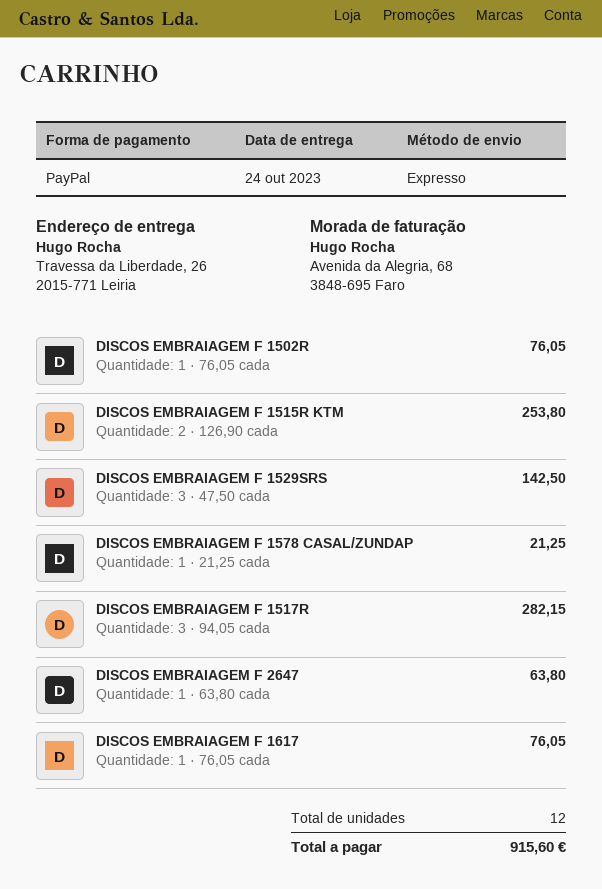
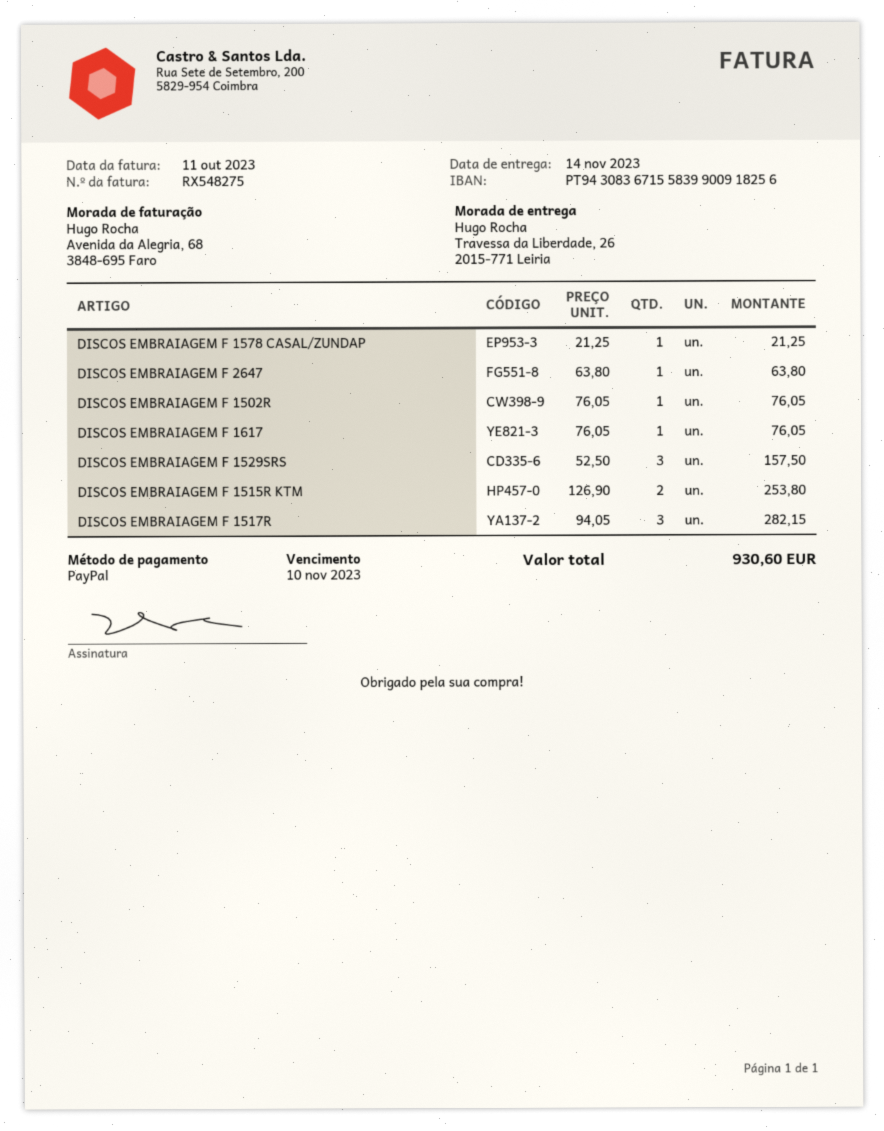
delivery date: 2023-10-24 -> 2023-11-14
DISCOS EMBRAIAGEM F 1529SRS: 3 x 47.50 = 142.50 -> 3 x 52.50 = 157.50
total: 915.60 -> 930.60

